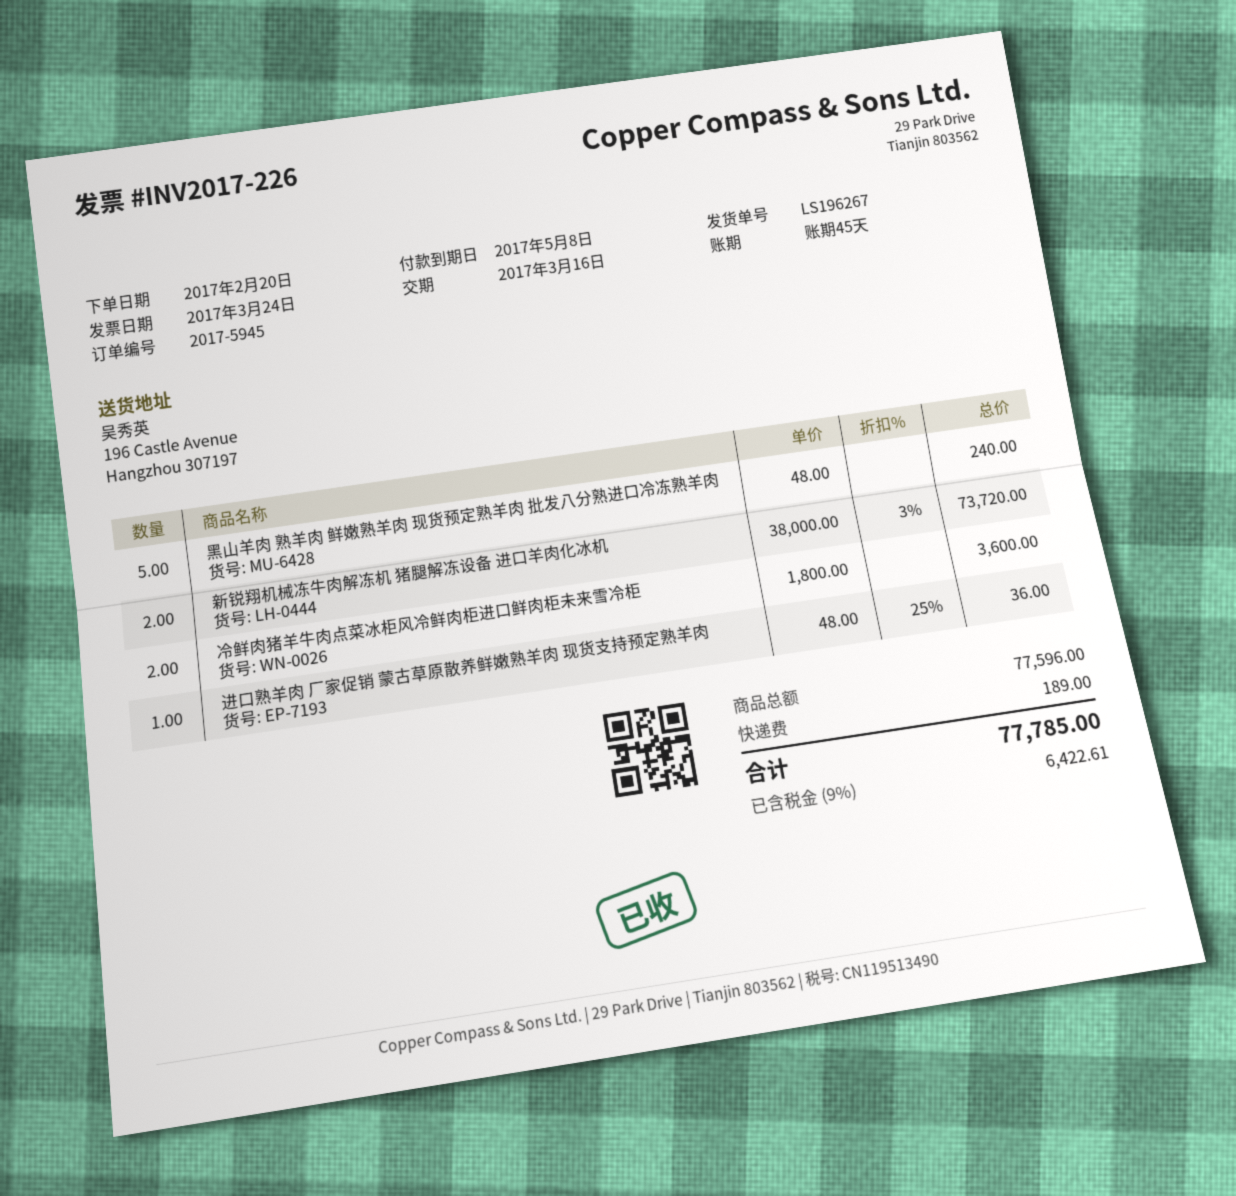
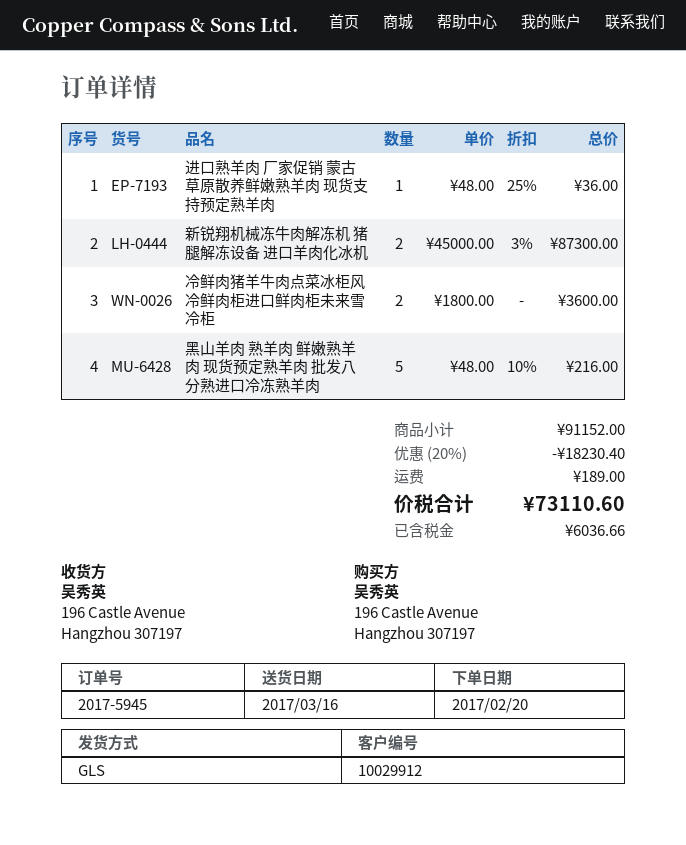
黑山羊肉 熟羊肉 鲜嫩熟羊肉 现货预定熟羊肉 批发八分熟进口冷冻熟羊肉: 5 x 48.00 = 240.00 -> 5 x 48.00 - 10% = 216.00
新锐翔机械冻牛肉解冻机 猪腿解冻设备 进口羊肉化冰机: 2 x 38000.00 - 3% = 73720.00 -> 2 x 45000.00 - 3% = 87300.00
subtotal: 77596.00 -> 91152.00
discount: none -> 20% = 18230.40
tax: 6422.61 -> 6036.66
total: 77785.00 -> 73110.60

